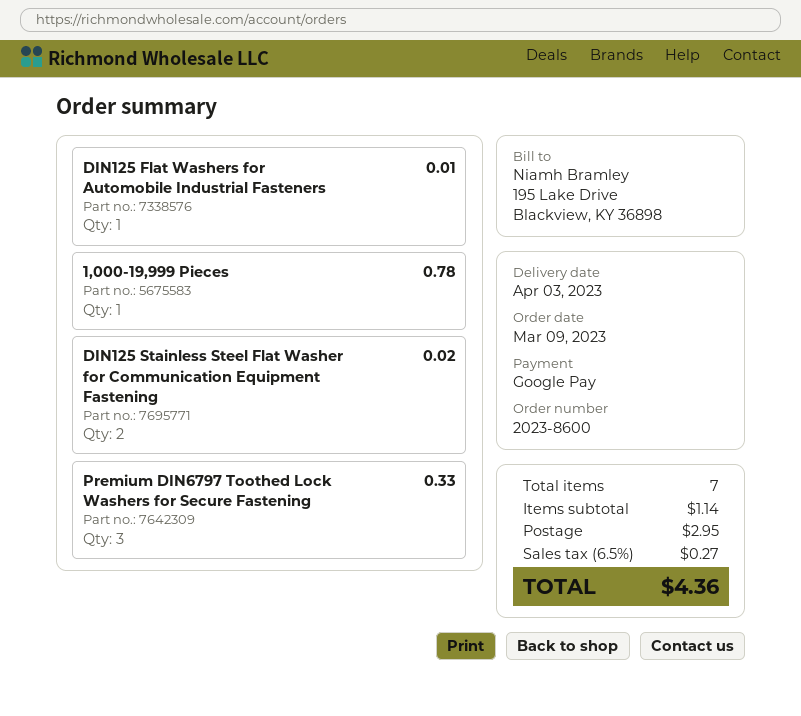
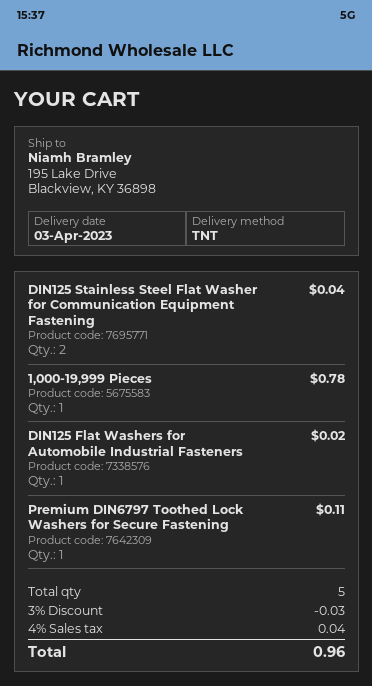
DIN125 Flat Washers for Automobile Industrial Fasteners: 1 for 0.01 -> 1 for 0.02
DIN125 Stainless Steel Flat Washer for Communication Equipment Fastening: 2 for 0.02 -> 2 for 0.04
Premium DIN6797 Toothed Lock Washers for Secure Fastening: 3 for 0.33 -> 1 for 0.11
total quantity: 7 -> 5
discount: none -> 3% = 0.03
shipping: 2.95 -> none
tax: 6.5% = 0.27 -> 4% = 0.04
total: 4.36 -> 0.96

